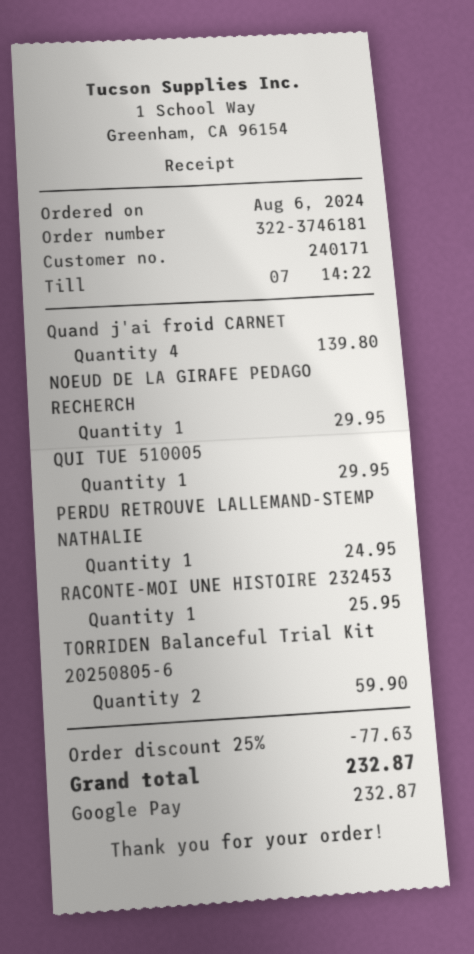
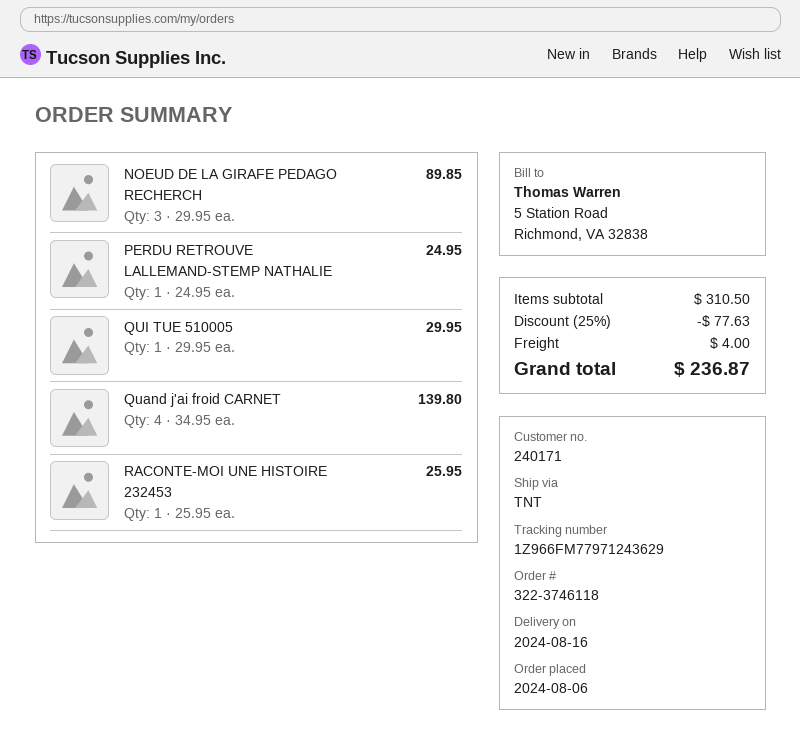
order number: 322-3746181 -> 322-3746118
NOEUD DE LA GIRAFE PEDAGO RECHERCH: 1 for 29.95 -> 3 for 89.85
TORRIDEN Balanceful Trial Kit 20250805-6: 2 for 59.90 -> none
shipping: none -> 4.00
total: 232.87 -> 236.87

